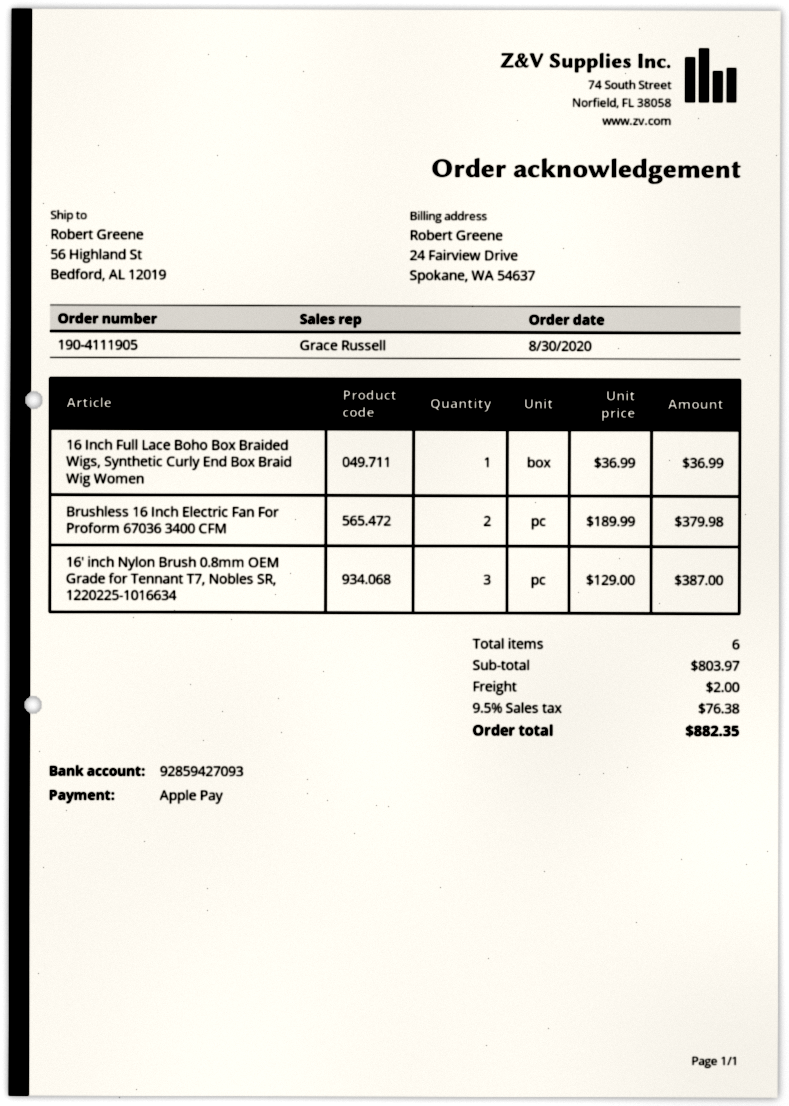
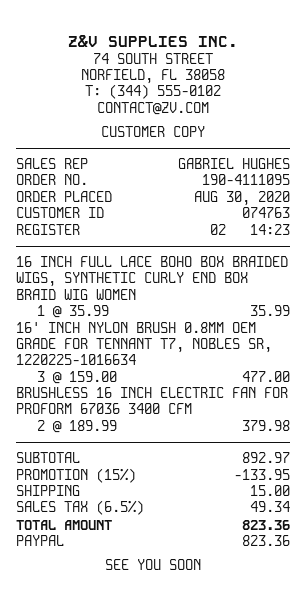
order number: 190-4111905 -> 190-4111095
sales rep: Grace Russell -> GABRIEL HUGHES
payment method: Apple Pay -> PayPal
16 Inch Full Lace Boho Box Braided Wigs, Synthetic Curly End Box Braid Wig Women: 1 x 36.99 = 36.99 -> 1 x 35.99 = 35.99
16' inch Nylon Brush 0.8mm OEM Grade for Tennant T7, Nobles SR, 1220225-1016634: 3 x 129.00 = 387.00 -> 3 x 159.00 = 477.00
subtotal: 803.97 -> 892.97
discount: none -> 15% = 133.95
shipping: 2.00 -> 15.00
tax: 9.5% = 76.38 -> 6.5% = 49.34
total: 882.35 -> 823.36

